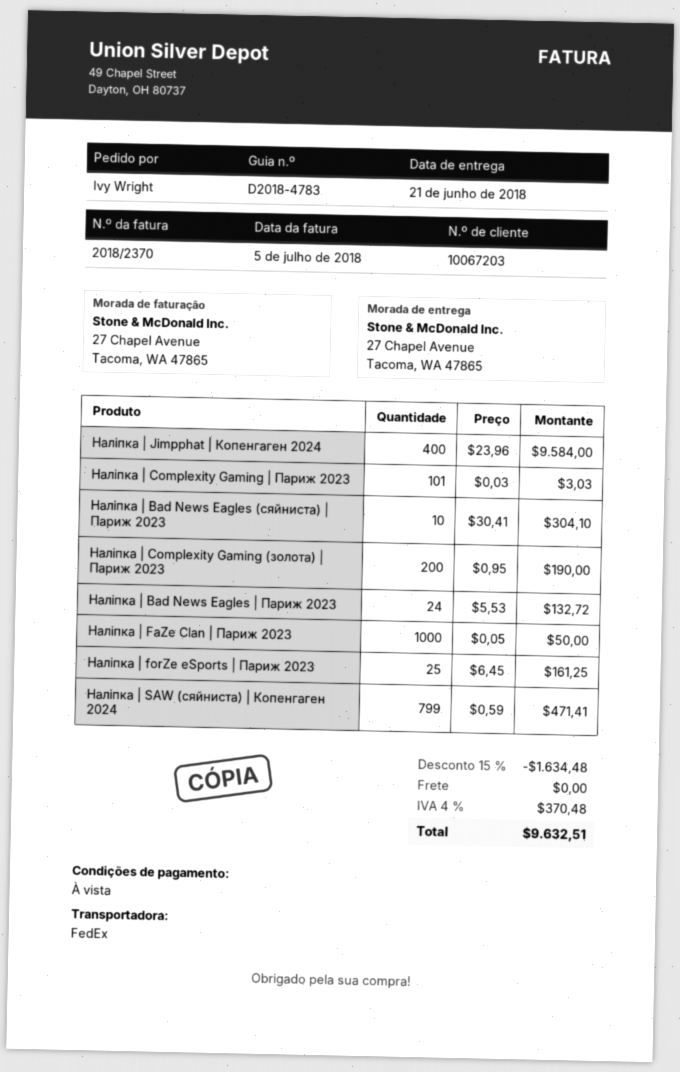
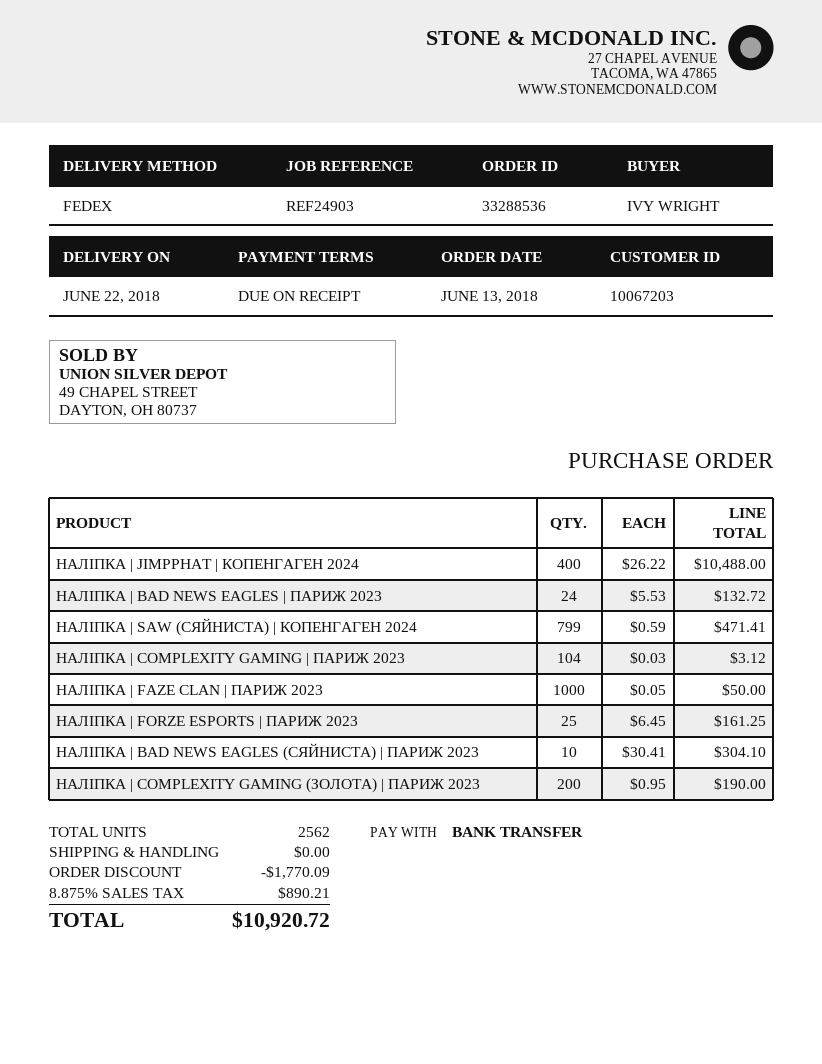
delivery date: 2018-06-21 -> 2018-06-22
Наліпка | Jimpphat | Копенгаген 2024: 400 x 23.96 = 9584.00 -> 400 x 26.22 = 10488.00
Наліпка | Complexity Gaming | Париж 2023: 101 x 0.03 = 3.03 -> 104 x 0.03 = 3.12
discount: 1634.48 -> 1770.09
tax: 4% = 370.48 -> 8.875% = 890.21
total: 9632.51 -> 10920.72

